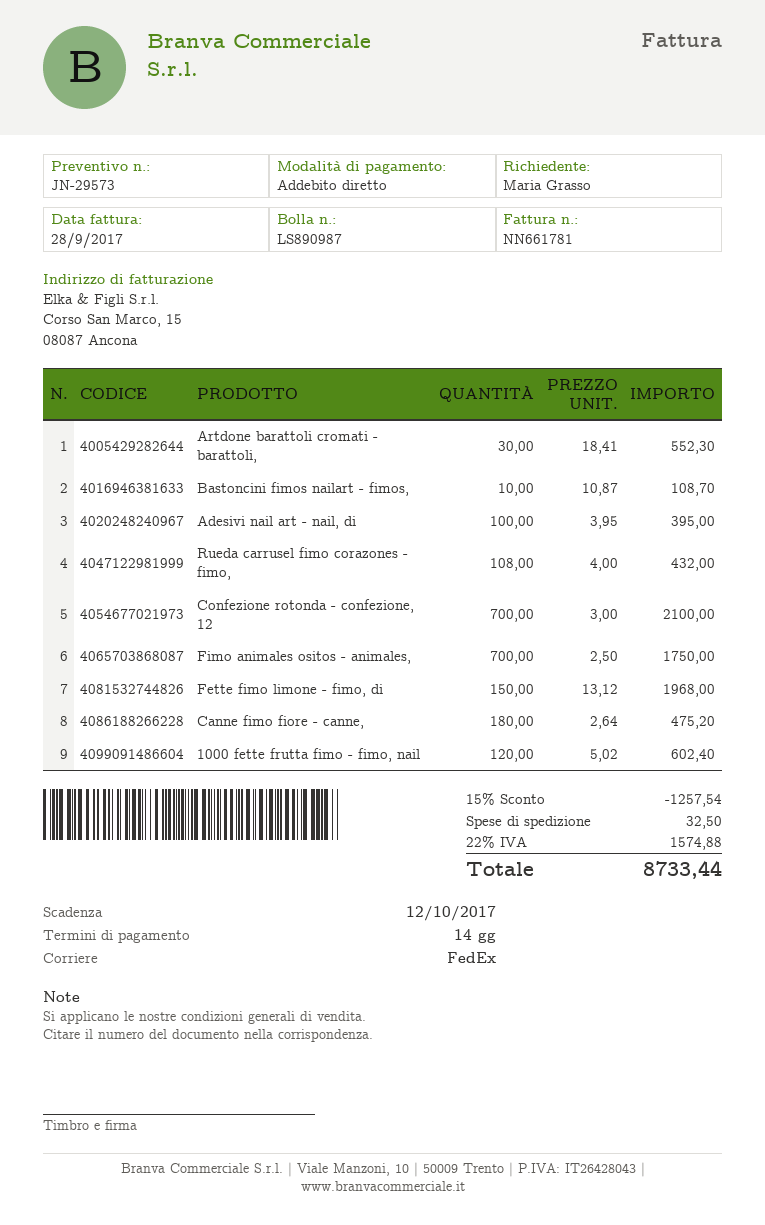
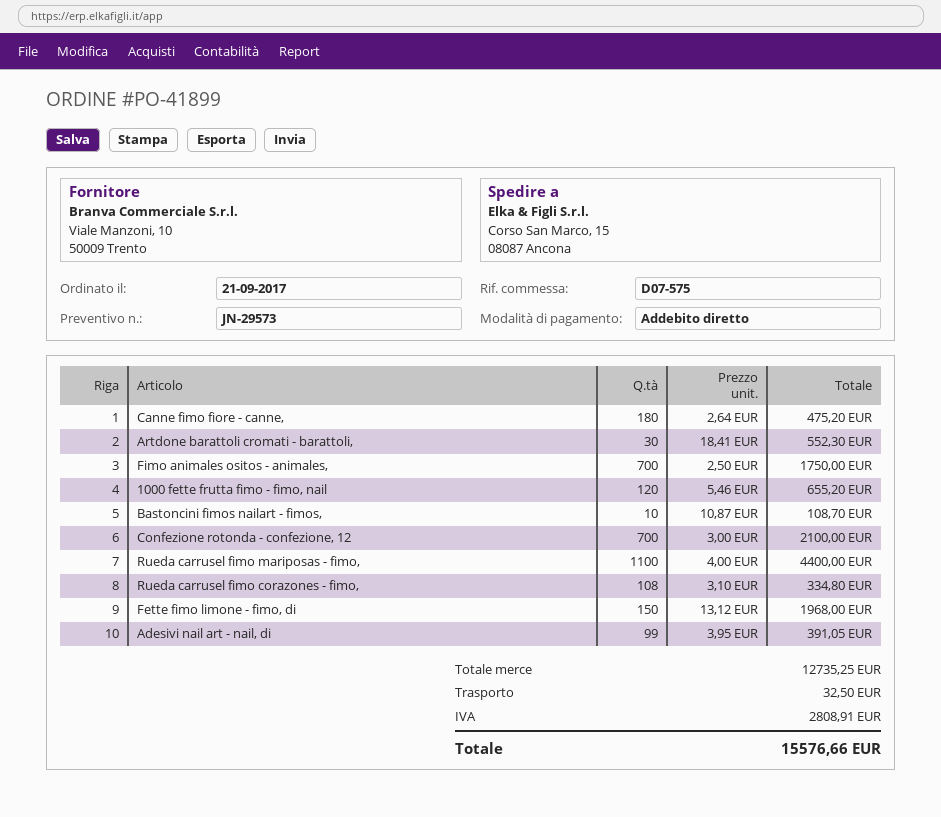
Adesivi nail art - nail, di: 100 x 3.95 = 395.00 -> 99 x 3.95 = 391.05
Rueda carrusel fimo corazones - fimo,: 108 x 4.00 = 432.00 -> 108 x 3.10 = 334.80
1000 fette frutta fimo - fimo, nail: 120 x 5.02 = 602.40 -> 120 x 5.46 = 655.20
Rueda carrusel fimo mariposas - fimo,: none -> 1100 x 4.00 = 4400.00
discount: 15% = 1257.54 -> none
tax: 1574.88 -> 2808.91
total: 8733.44 -> 15576.66

